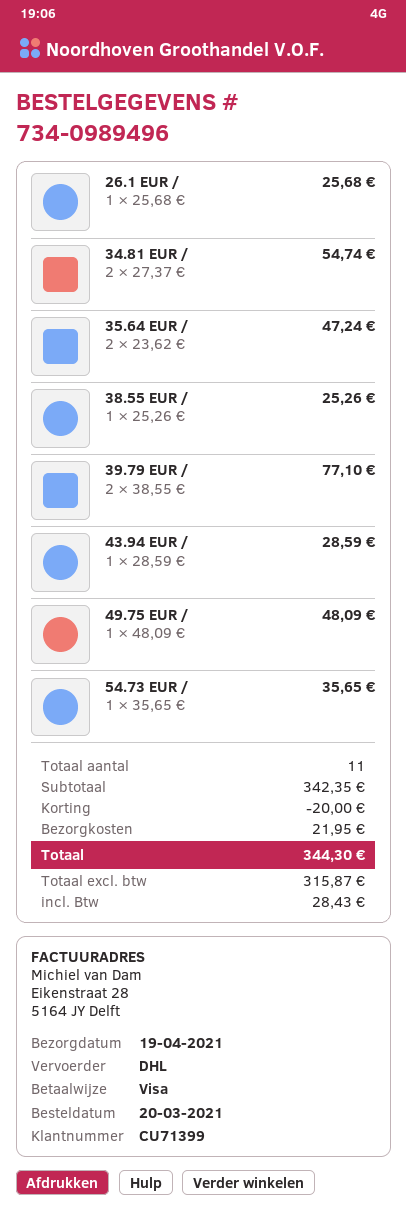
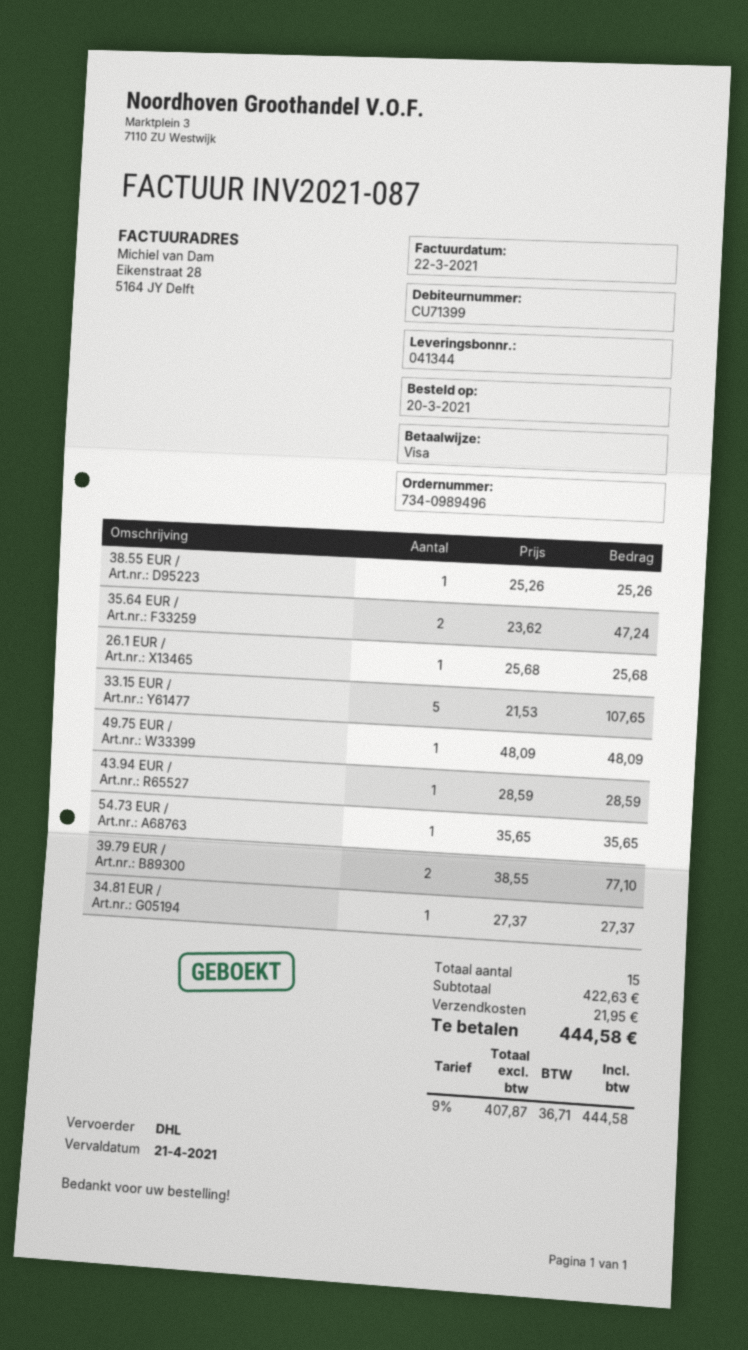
34.81 EUR /: 2 x 27.37 = 54.74 -> 1 x 27.37 = 27.37
33.15 EUR /: none -> 5 x 21.53 = 107.65
total quantity: 11 -> 15
subtotal: 342.35 -> 422.63
discount: 20.00 -> none
net: 315.87 -> 407.87
tax: 28.43 -> 36.71
total: 344.30 -> 444.58

